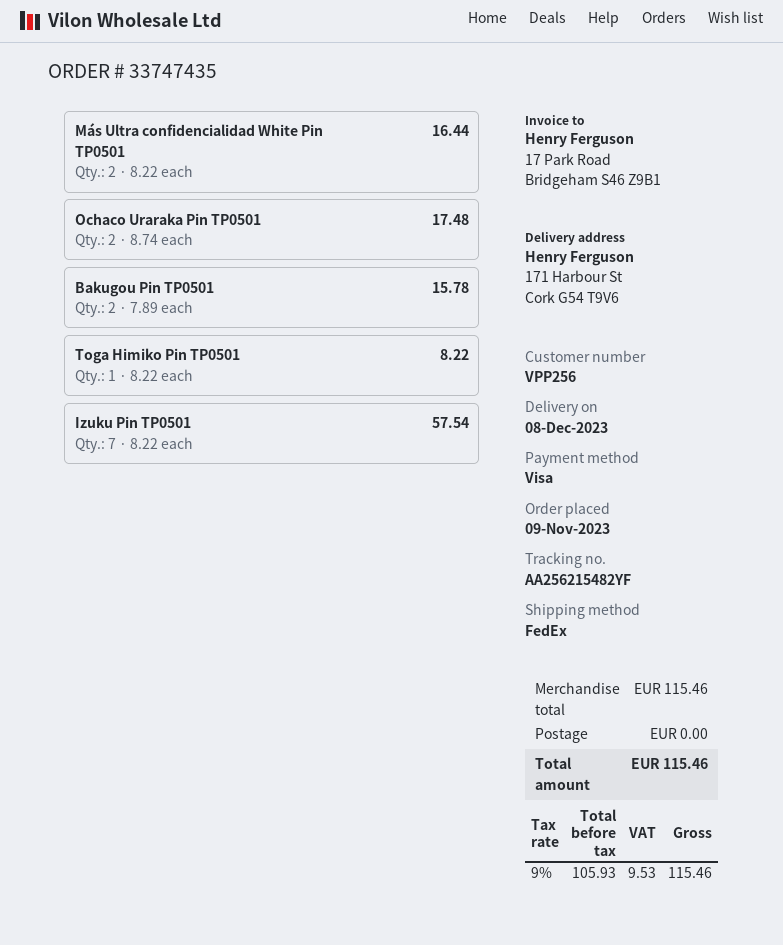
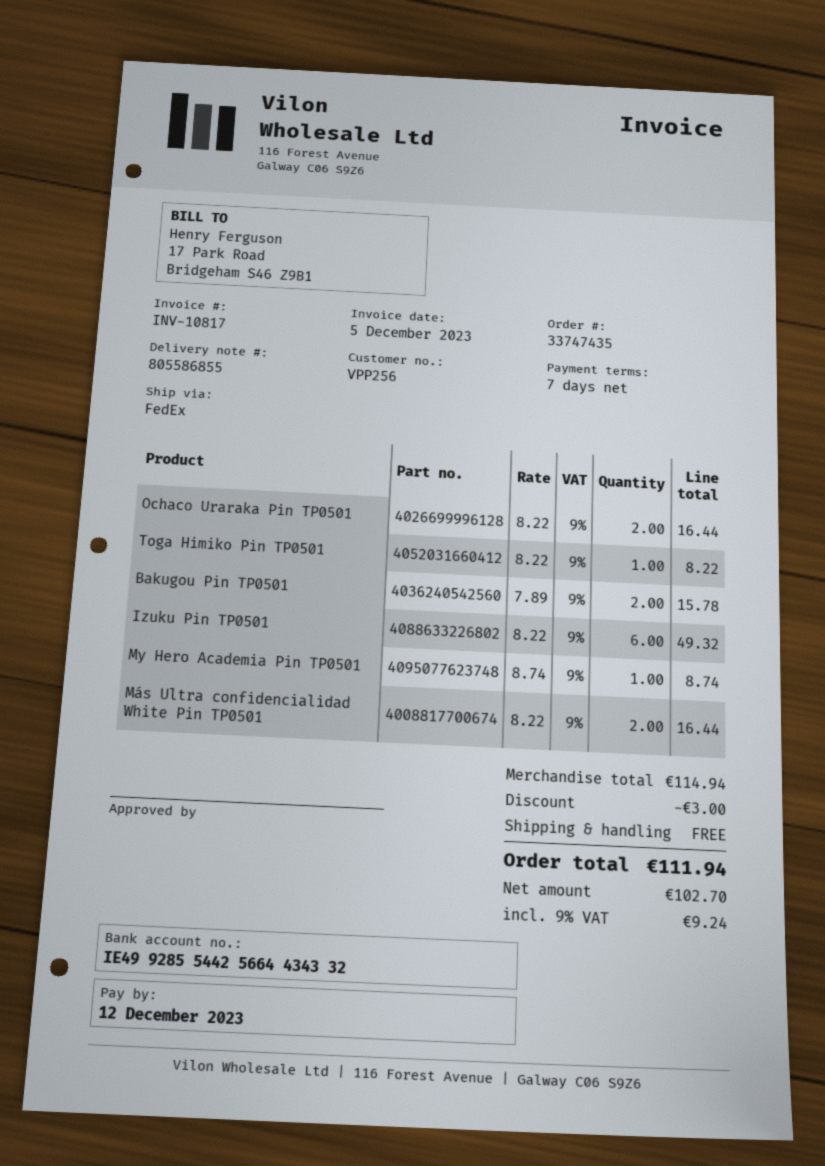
Ochaco Uraraka Pin TP0501: 2 x 8.74 = 17.48 -> 2 x 8.22 = 16.44
Izuku Pin TP0501: 7 x 8.22 = 57.54 -> 6 x 8.22 = 49.32
My Hero Academia Pin TP0501: none -> 1 x 8.74 = 8.74
subtotal: 115.46 -> 114.94
discount: none -> 3.00
net: 105.93 -> 102.70
tax: 9% = 9.53 -> 9% = 9.24
total: 115.46 -> 111.94

